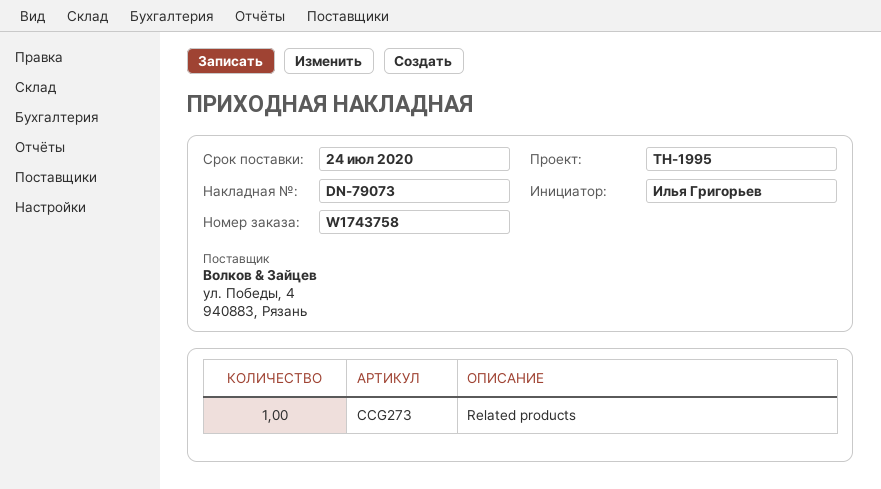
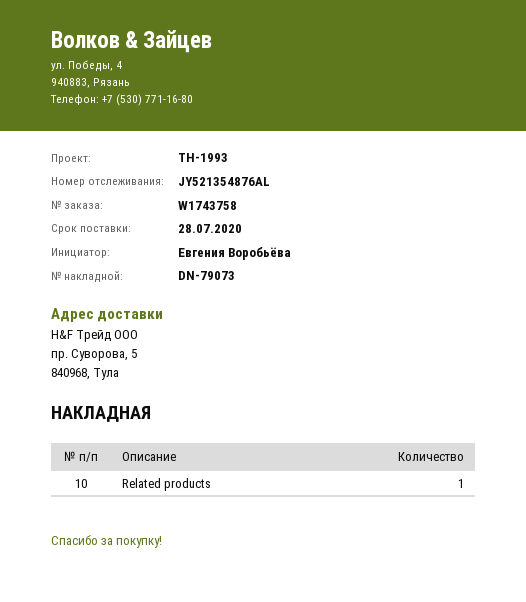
delivery date: 2020-07-24 -> 2020-07-28
reference: TH-1995 -> TH-1993
ordered by: Илья Григорьев -> Евгения Воробьёва

